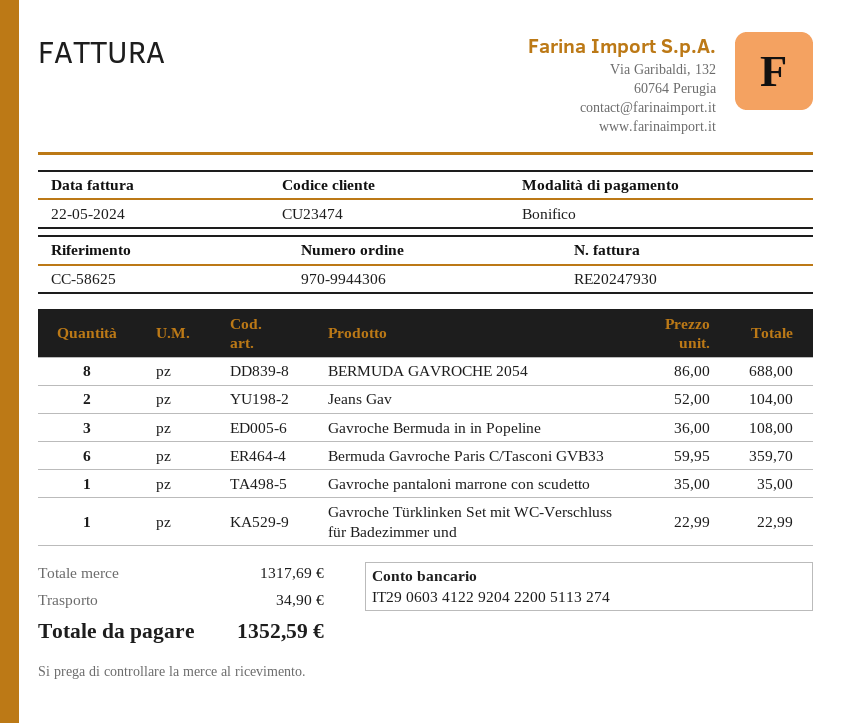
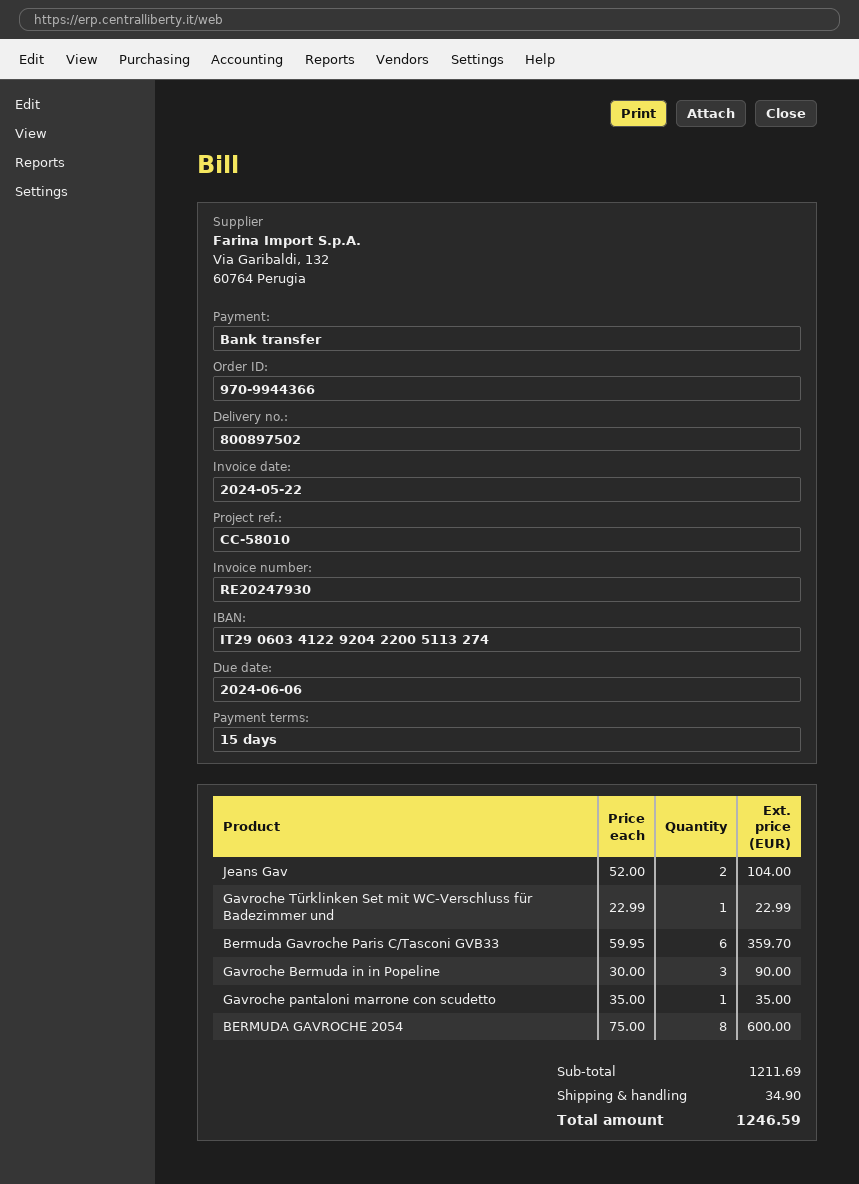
order number: 970-9944306 -> 970-9944366
reference: CC-58625 -> CC-58010
BERMUDA GAVROCHE 2054: 8 x 86.00 = 688.00 -> 8 x 75.00 = 600.00
Gavroche Bermuda in in Popeline: 3 x 36.00 = 108.00 -> 3 x 30.00 = 90.00
subtotal: 1317.69 -> 1211.69
total: 1352.59 -> 1246.59

